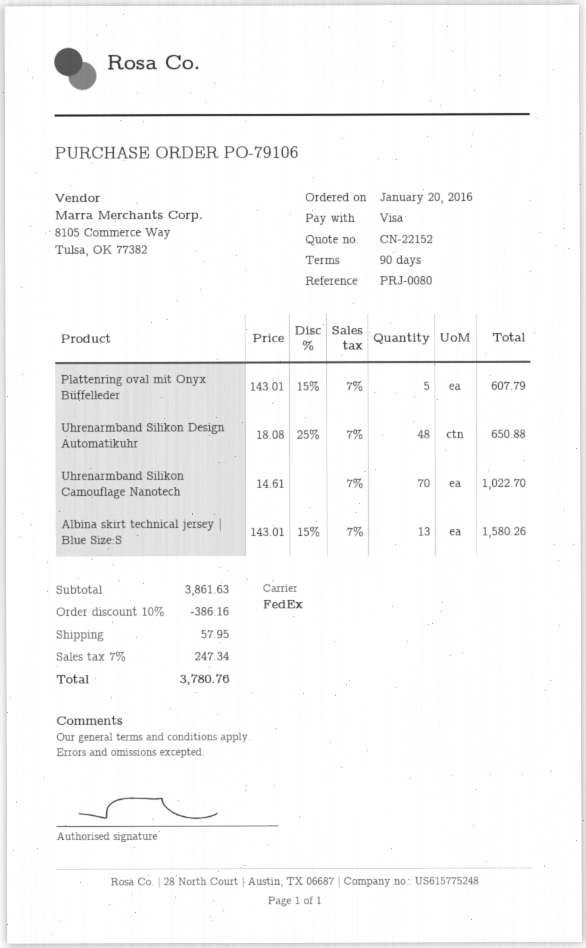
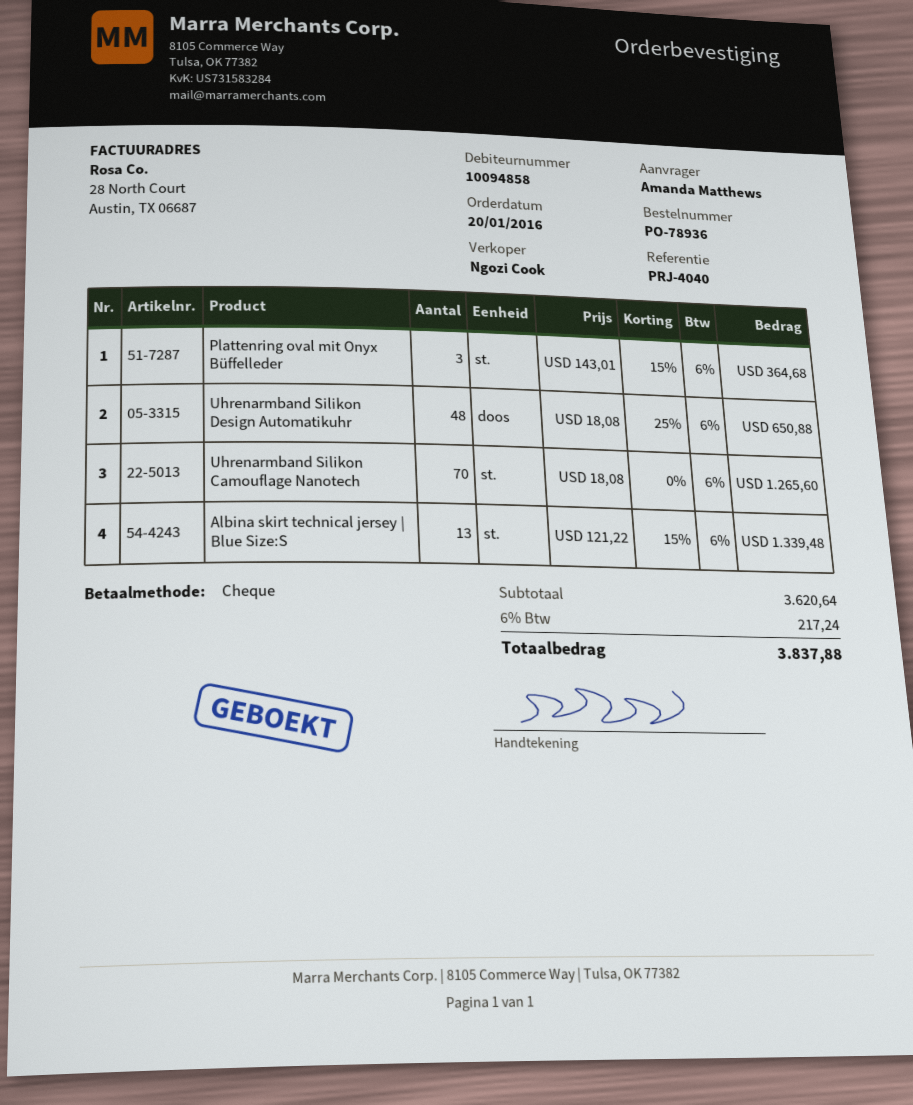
order number: PO-79106 -> PO-78936
reference: PRJ-0080 -> PRJ-4040
payment method: Visa -> cheque
Plattenring oval mit Onyx Büffelleder: 5 x 143.01 - 15% = 607.79 -> 3 x 143.01 - 15% = 364.68
Uhrenarmband Silikon Camouflage Nanotech: 70 x 14.61 = 1022.70 -> 70 x 18.08 = 1265.60
Albina skirt technical jersey | Blue Size:S: 13 x 143.01 - 15% = 1580.26 -> 13 x 121.22 - 15% = 1339.48
subtotal: 3861.63 -> 3620.64
discount: 10% = 386.16 -> none
shipping: 57.95 -> none
tax: 7% = 247.34 -> 6% = 217.24
total: 3780.76 -> 3837.88

